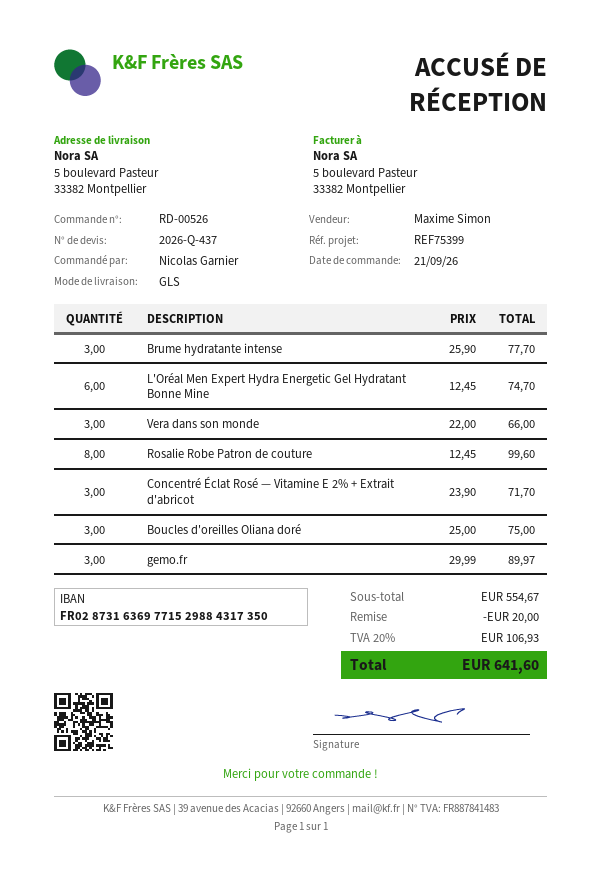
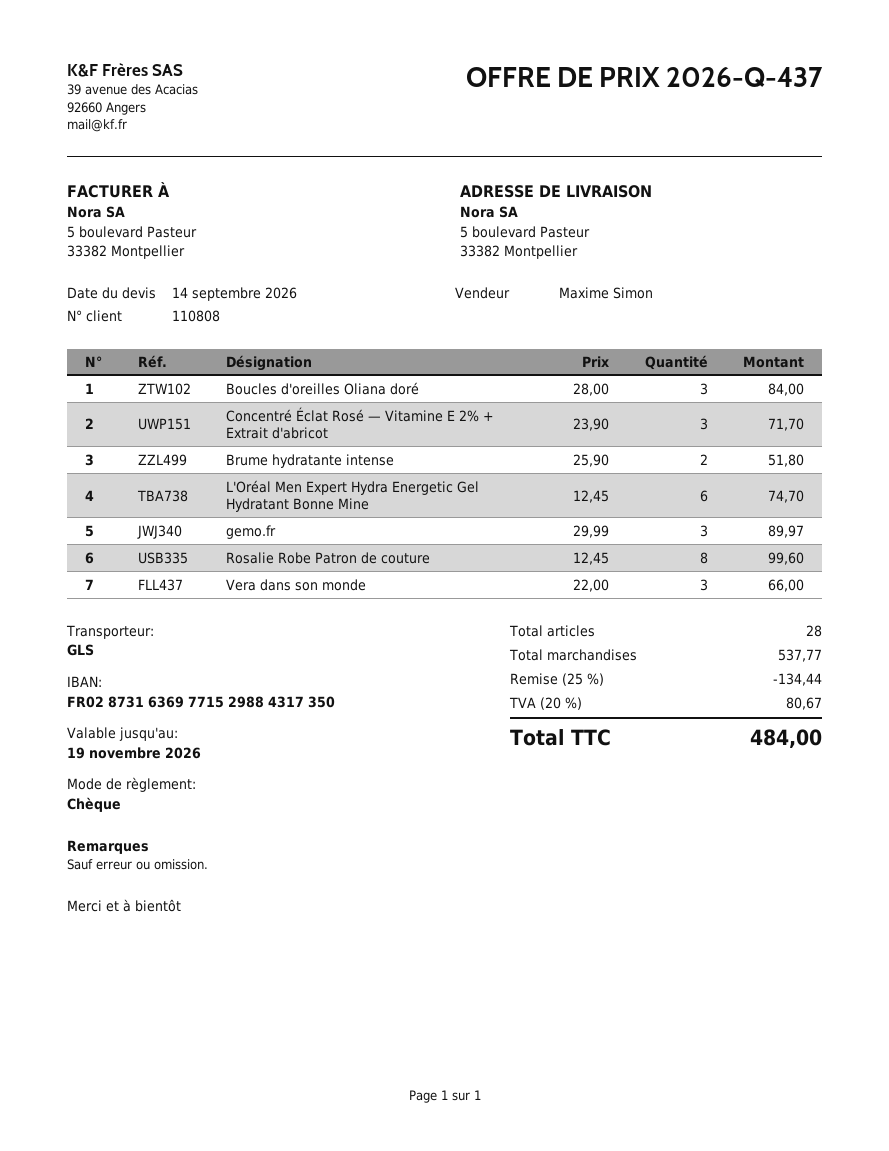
Brume hydratante intense: 3 x 25.90 = 77.70 -> 2 x 25.90 = 51.80
Boucles d'oreilles Oliana doré: 3 x 25.00 = 75.00 -> 3 x 28.00 = 84.00
subtotal: 554.67 -> 537.77
discount: 20.00 -> 134.44
tax: 20% = 106.93 -> 20% = 80.67
total: 641.60 -> 484.00

